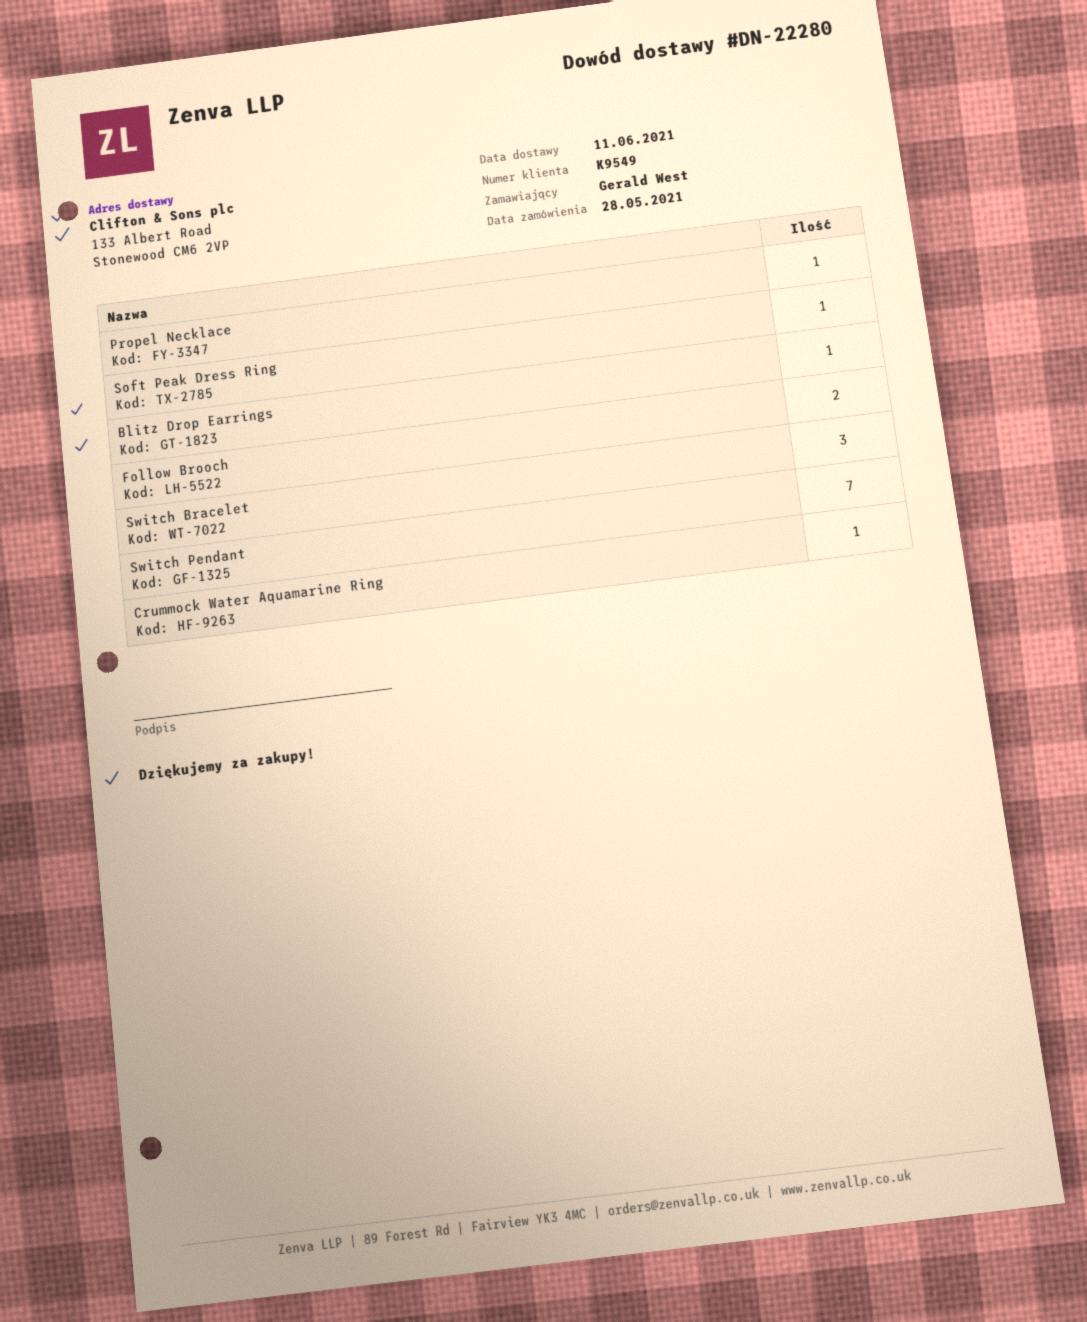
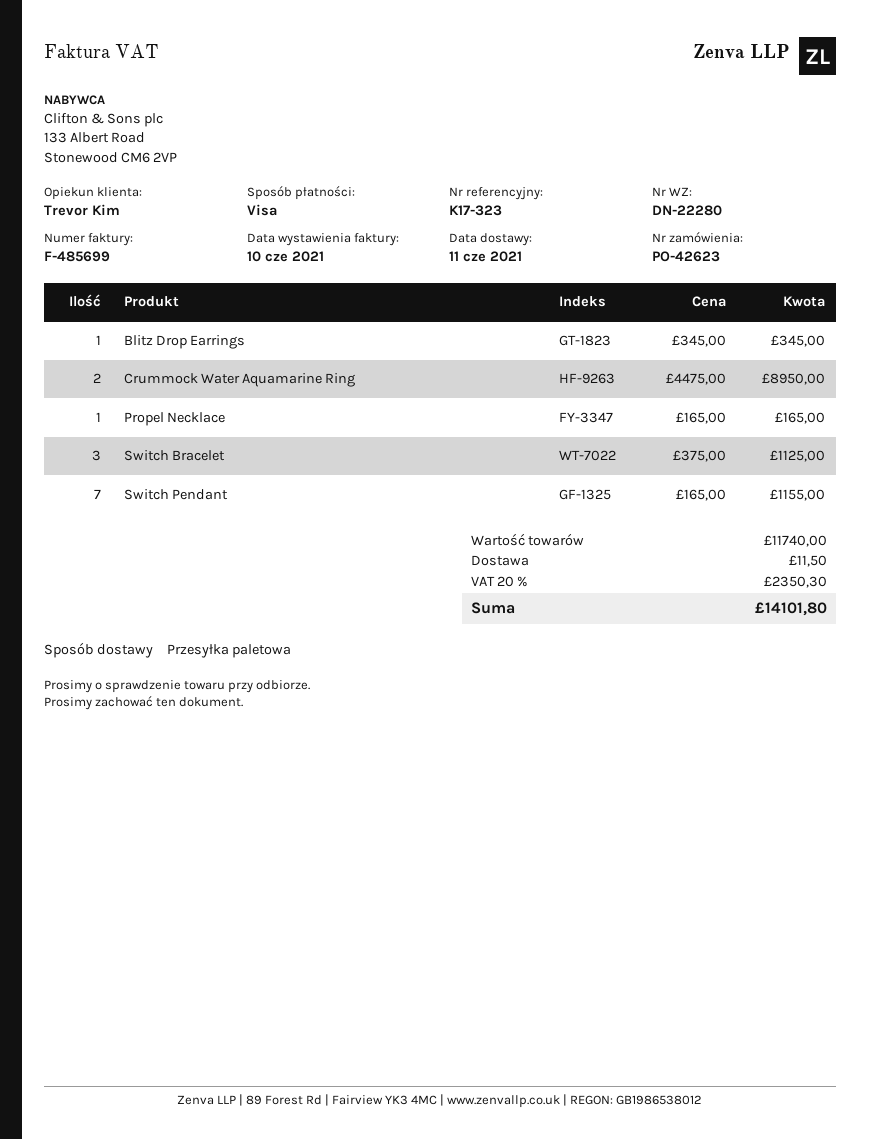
Soft Peak Dress Ring: 1 -> none
Follow Brooch: 2 -> none
Crummock Water Aquamarine Ring: 1 -> 2

